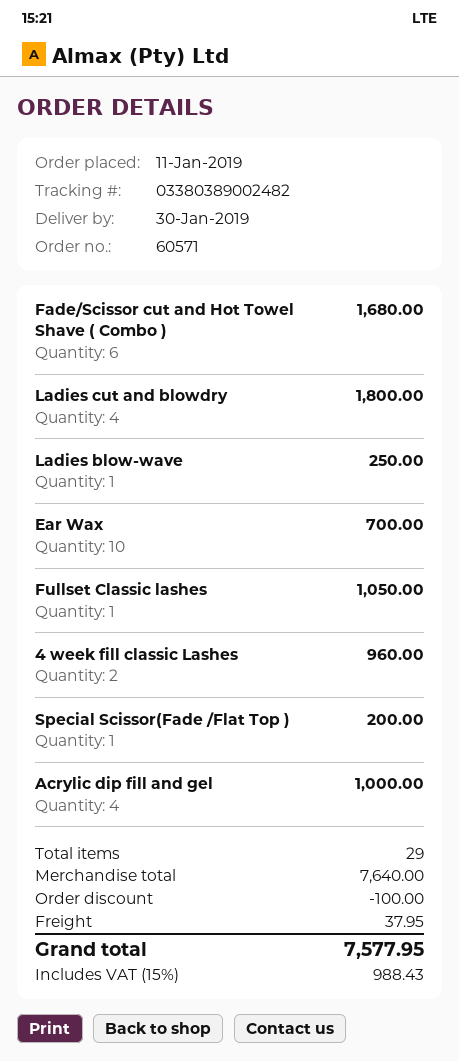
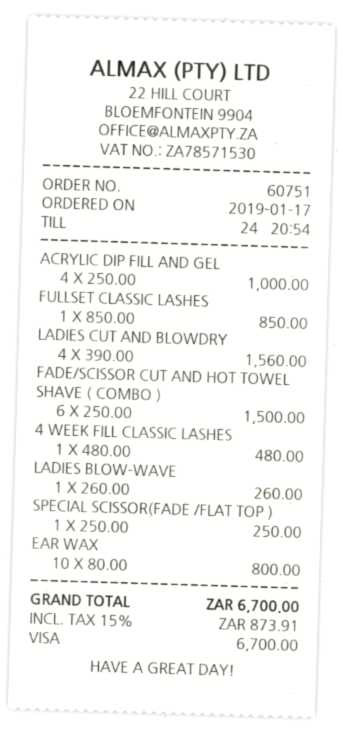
order number: 60571 -> 60751
order date: 2019-01-11 -> 2019-01-17
Fade/Scissor cut and Hot Towel Shave ( Combo ): 6 for 1680.00 -> 6 for 1500.00
Ladies cut and blowdry: 4 for 1800.00 -> 4 for 1560.00
Ladies blow-wave: 1 for 250.00 -> 1 for 260.00
Ear Wax: 10 for 700.00 -> 10 for 800.00
Fullset Classic lashes: 1 for 1050.00 -> 1 for 850.00
4 week fill classic Lashes: 2 for 960.00 -> 1 for 480.00
Special Scissor(Fade /Flat Top ): 1 for 200.00 -> 1 for 250.00
discount: 100.00 -> none
shipping: 37.95 -> none
tax: 15% = 988.43 -> 15% = 873.91
total: 7577.95 -> 6700.00

